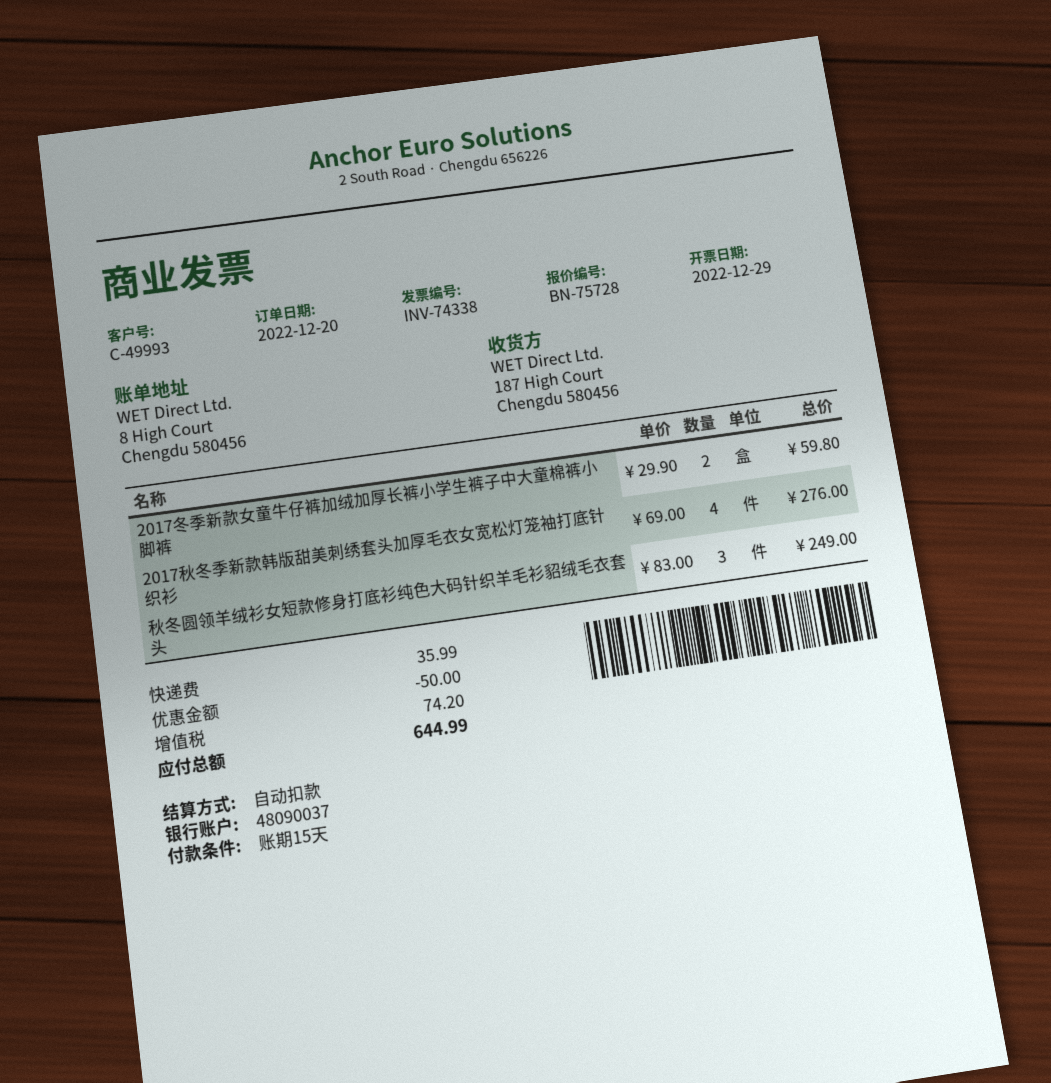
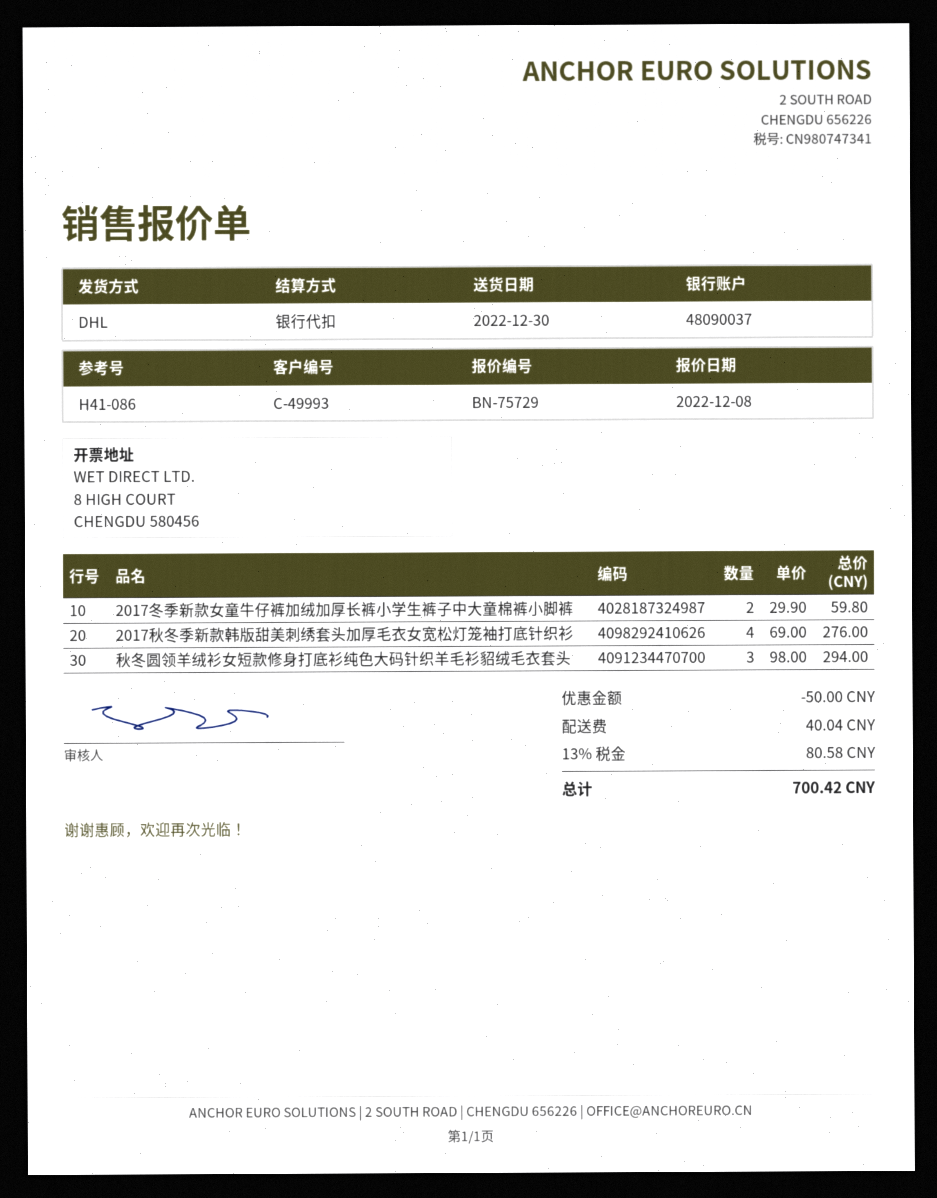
quote number: BN-75728 -> BN-75729
秋冬圆领羊绒衫女短款修身打底衫纯色大码针织羊毛衫貂绒毛衣套头: 3 x 83.00 = 249.00 -> 3 x 98.00 = 294.00
shipping: 35.99 -> 40.04
tax: 74.20 -> 80.58
total: 644.99 -> 700.42

